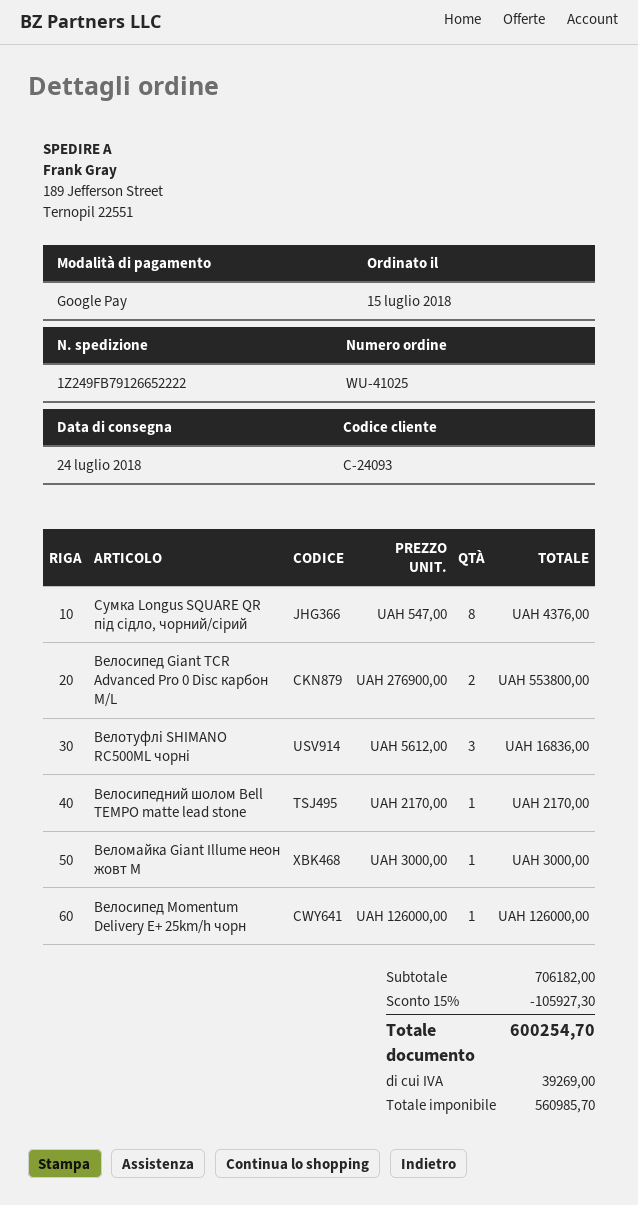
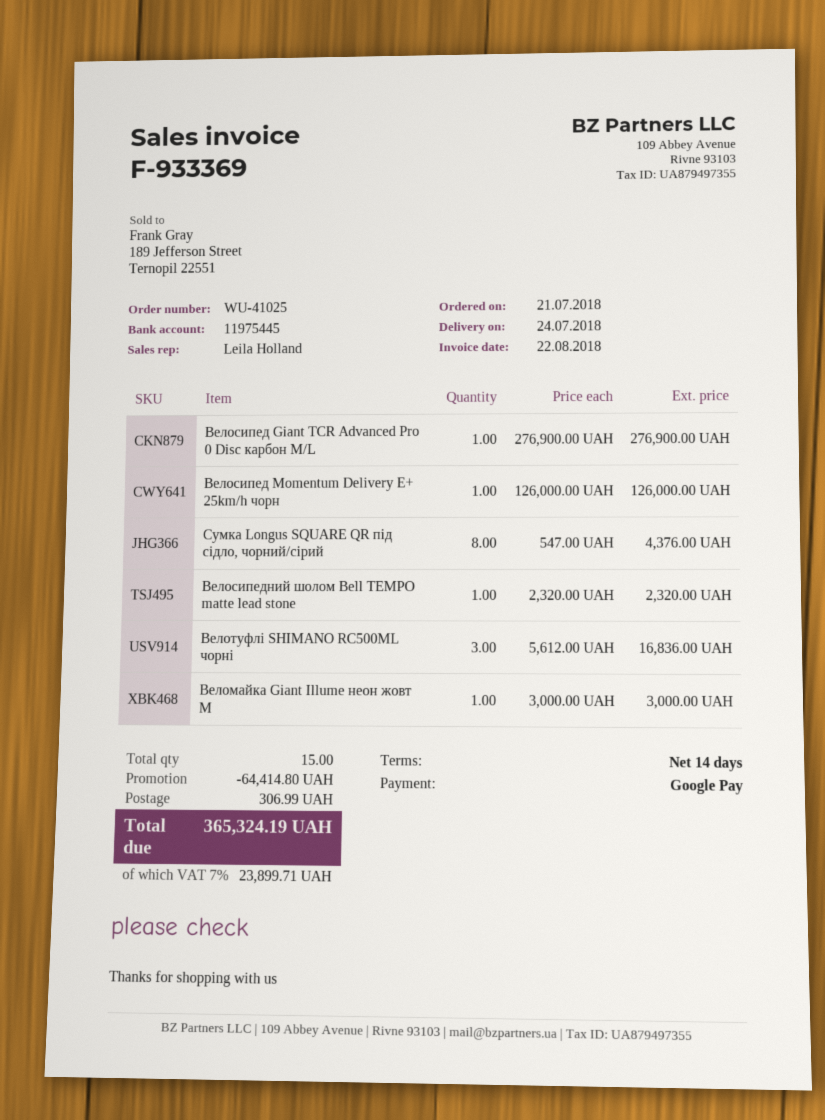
order date: 2018-07-15 -> 2018-07-21
Велосипед Giant TCR Advanced Pro 0 Disc карбон M/L: 2 x 276900.00 = 553800.00 -> 1 x 276900.00 = 276900.00
Велосипедний шолом Bell TEMPO matte lead stone: 1 x 2170.00 = 2170.00 -> 1 x 2320.00 = 2320.00
discount: 105927.30 -> 64414.80
shipping: none -> 306.99
tax: 39269.00 -> 23899.71
total: 600254.70 -> 365324.19

